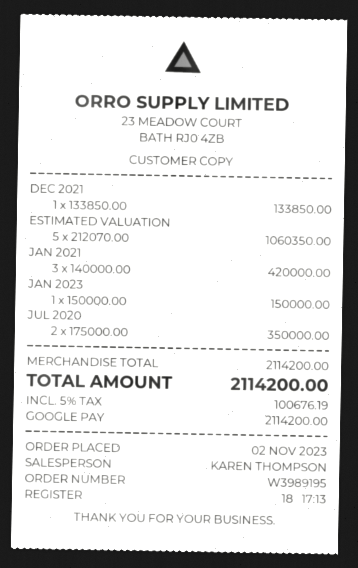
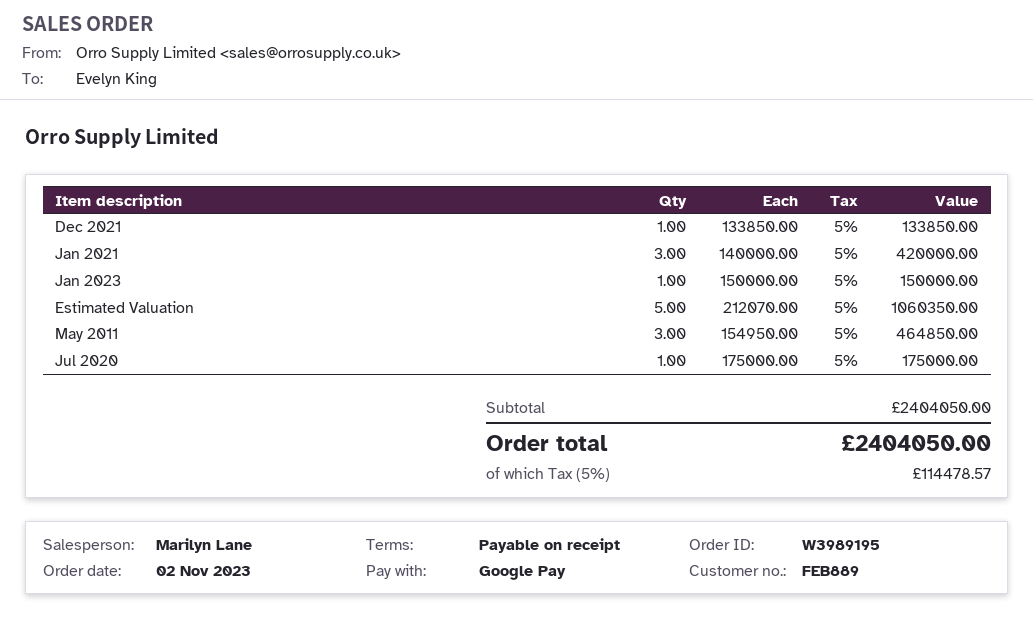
sales rep: KAREN THOMPSON -> Marilyn Lane
JUL 2020: 2 x 175000.00 = 350000.00 -> 1 x 175000.00 = 175000.00
May 2011: none -> 3 x 154950.00 = 464850.00
subtotal: 2114200.00 -> 2404050.00
tax: 5% = 100676.19 -> 5% = 114478.57
total: 2114200.00 -> 2404050.00

